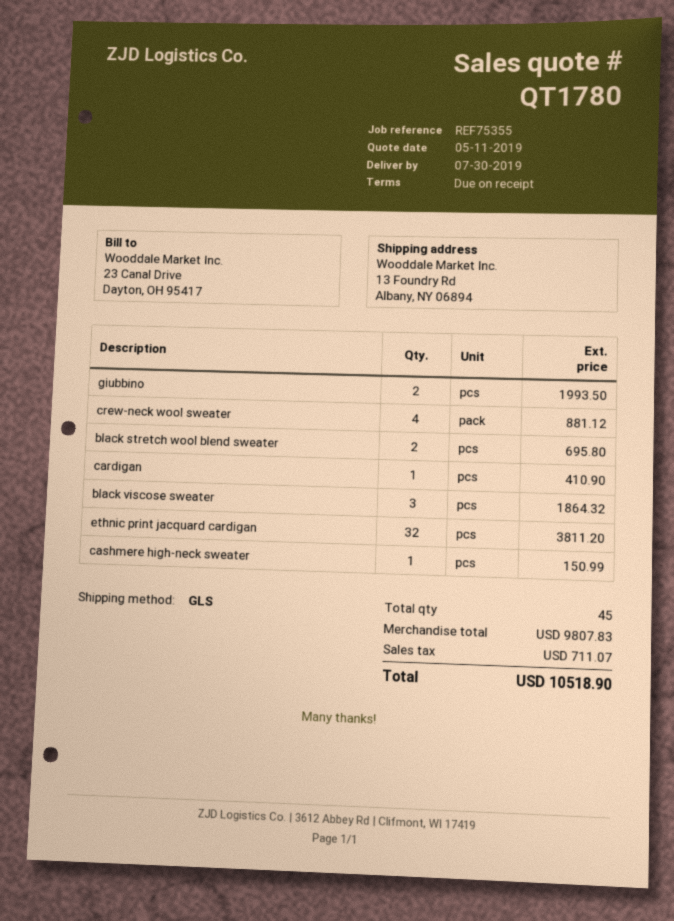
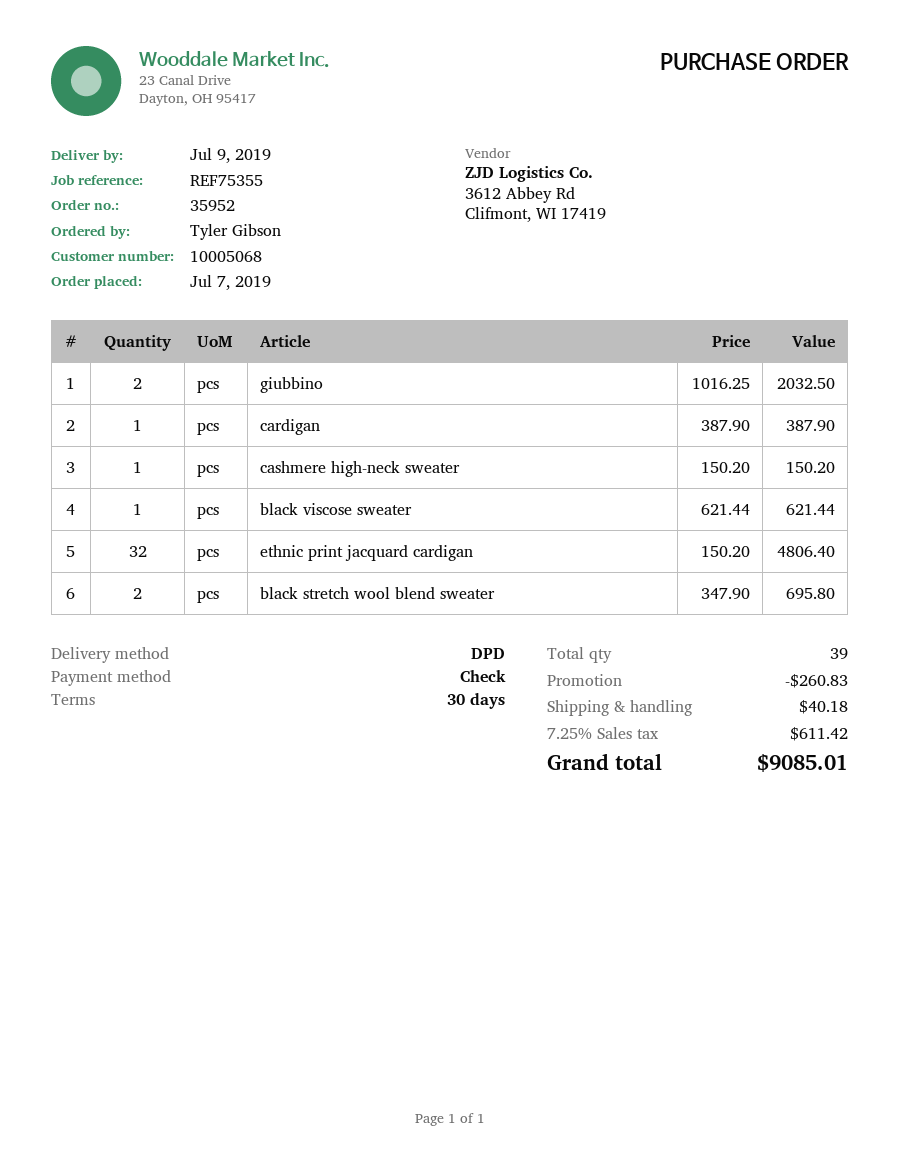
delivery date: 2019-07-30 -> 2019-07-09
payment terms: on receipt -> 30 days
shipping method: GLS -> DPD
giubbino: 2 for 1993.50 -> 2 for 2032.50
crew-neck wool sweater: 4 for 881.12 -> none
cardigan: 1 for 410.90 -> 1 for 387.90
black viscose sweater: 3 for 1864.32 -> 1 for 621.44
ethnic print jacquard cardigan: 32 for 3811.20 -> 32 for 4806.40
cashmere high-neck sweater: 1 for 150.99 -> 1 for 150.20
total quantity: 45 -> 39
discount: none -> 260.83
shipping: none -> 40.18
tax: 711.07 -> 611.42
total: 10518.90 -> 9085.01

